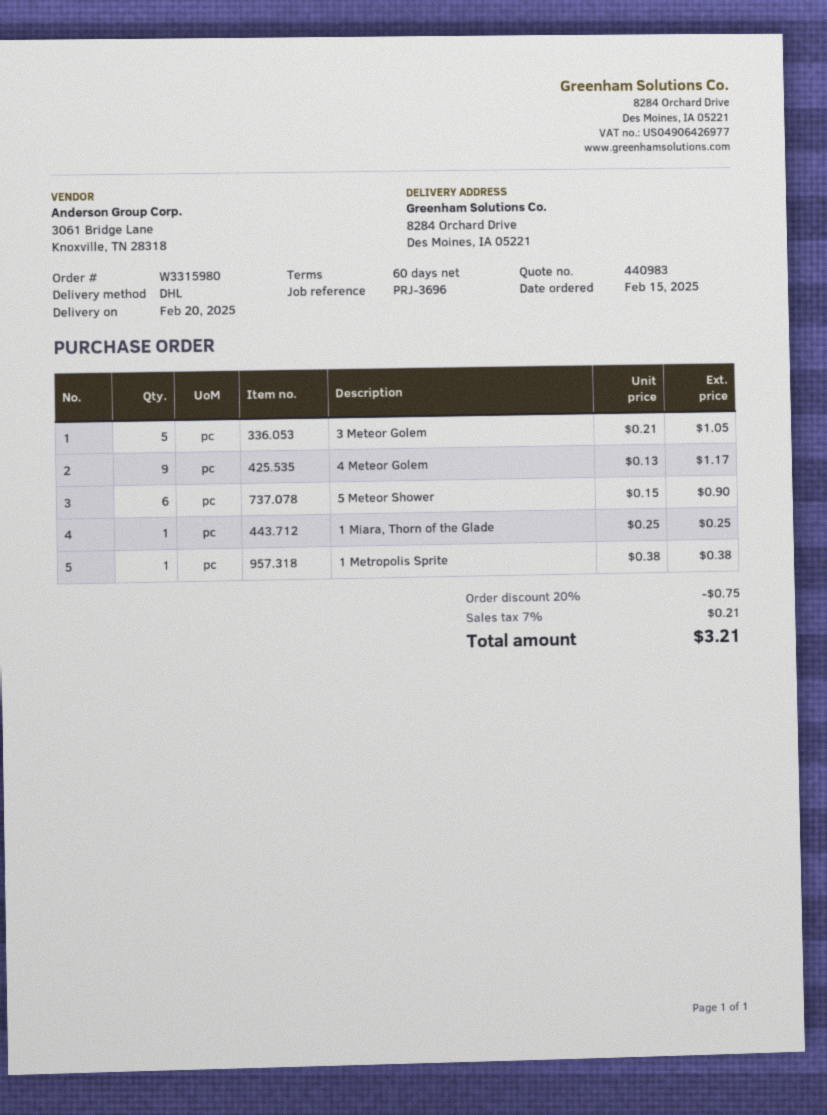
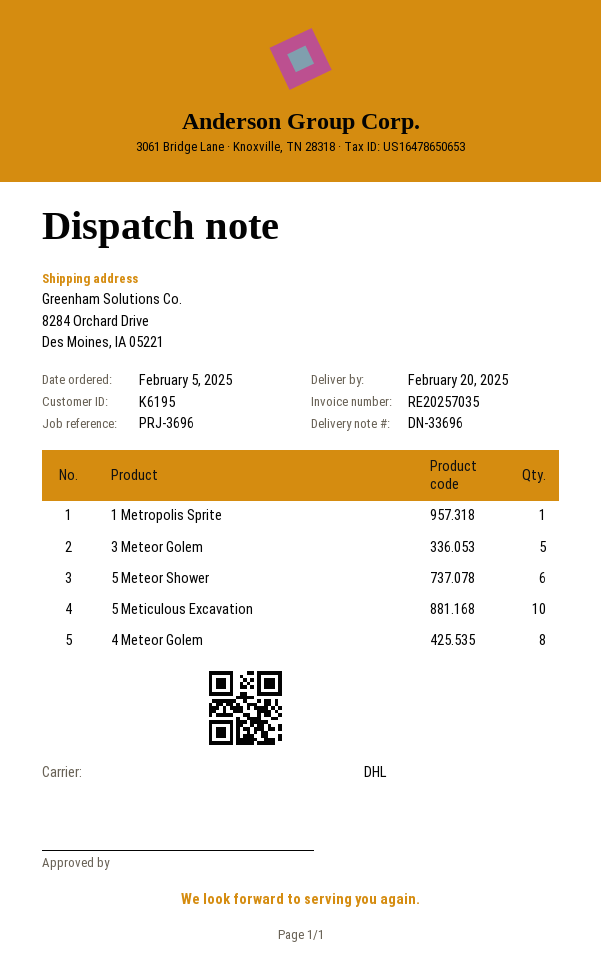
order date: 2025-02-15 -> 2025-02-05
4 Meteor Golem: 9 -> 8
1 Miara, Thorn of the Glade: 1 -> none
5 Meticulous Excavation: none -> 10

